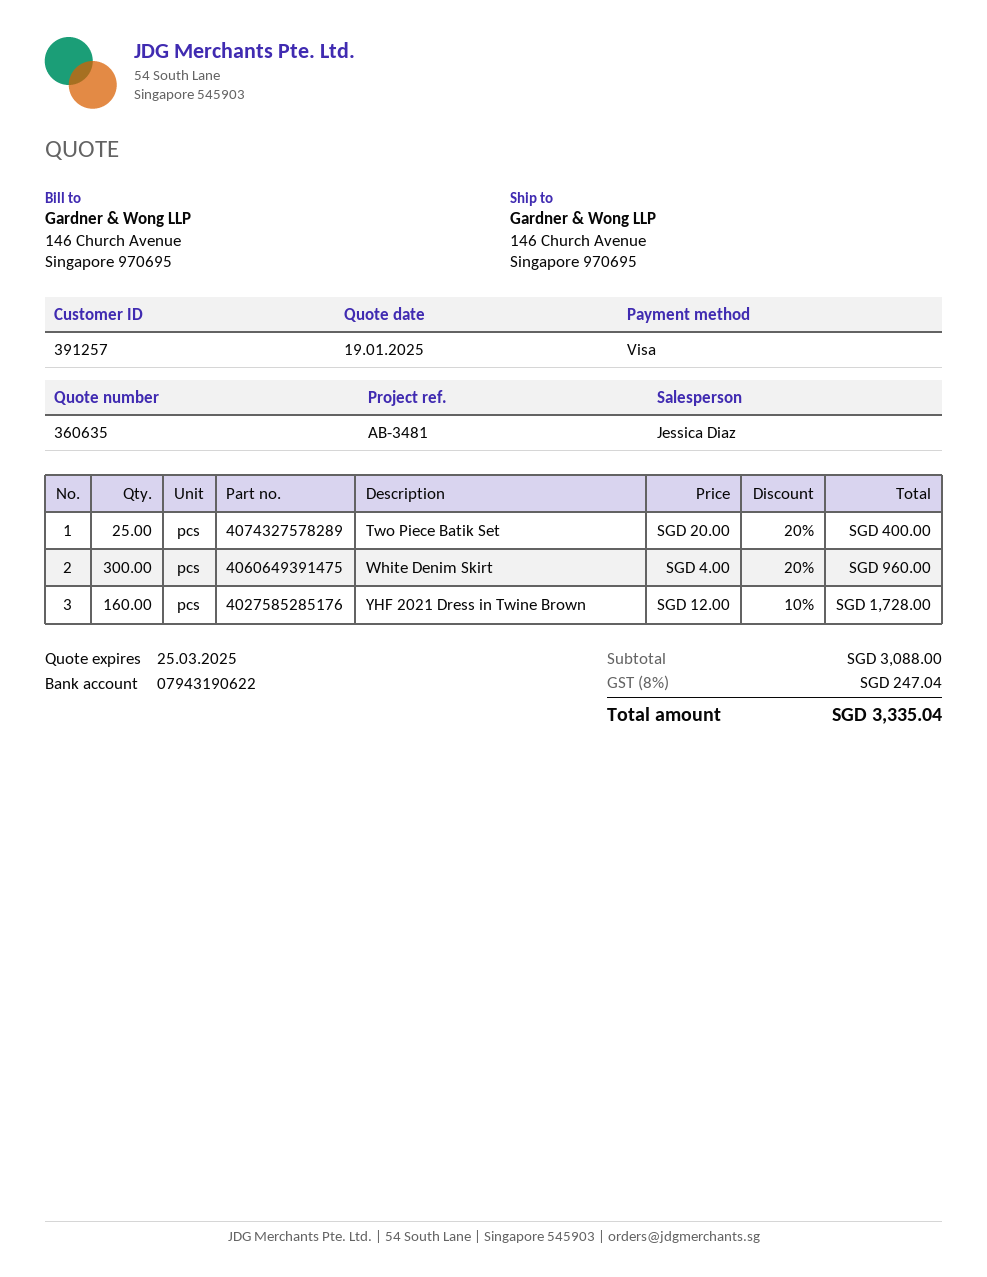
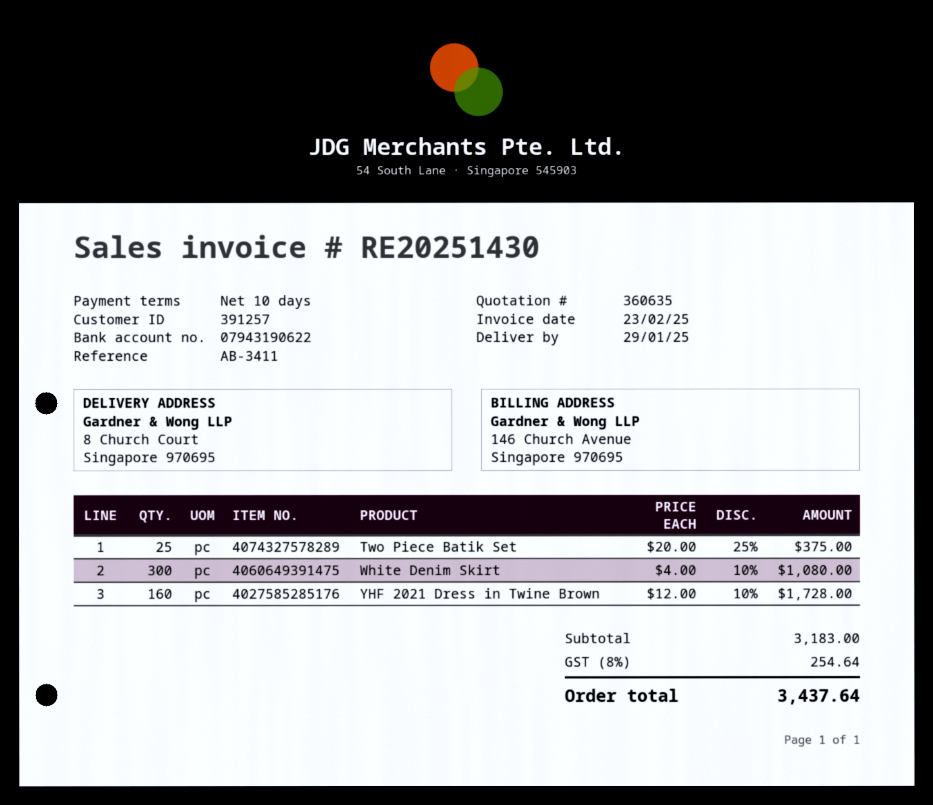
reference: AB-3481 -> AB-3411
ship to: 146 Church Avenue, Singapore 970695 -> 8 Church Court, Singapore 970695
Two Piece Batik Set: 25 x 20.00 - 20% = 400.00 -> 25 x 20.00 - 25% = 375.00
White Denim Skirt: 300 x 4.00 - 20% = 960.00 -> 300 x 4.00 - 10% = 1080.00
subtotal: 3088.00 -> 3183.00
tax: 8% = 247.04 -> 8% = 254.64
total: 3335.04 -> 3437.64

